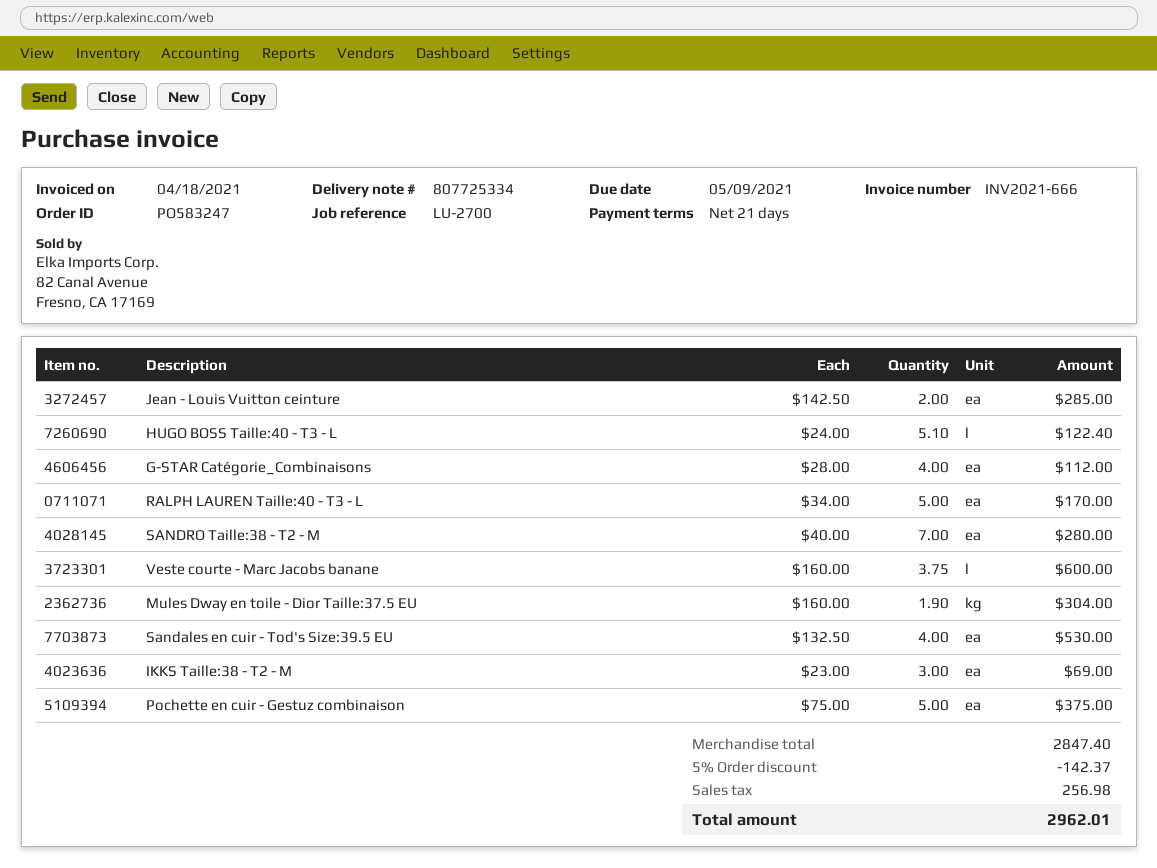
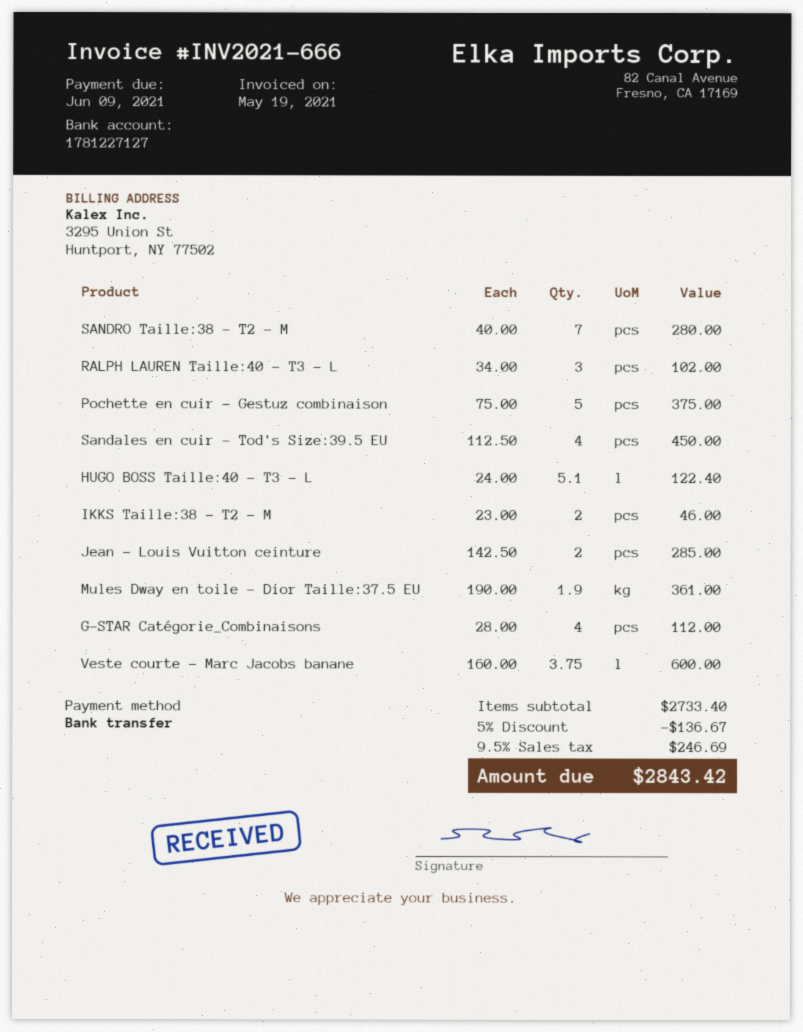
invoice date: 2021-04-18 -> 2021-05-19
due date: 2021-05-09 -> 2021-06-09
RALPH LAUREN Taille:40 - T3 - L: 5 x 34.00 = 170.00 -> 3 x 34.00 = 102.00
Mules Dway en toile - Dior Taille:37.5 EU: 1.9 x 160.00 = 304.00 -> 1.9 x 190.00 = 361.00
Sandales en cuir - Tod's Size:39.5 EU: 4 x 132.50 = 530.00 -> 4 x 112.50 = 450.00
IKKS Taille:38 - T2 - M: 3 x 23.00 = 69.00 -> 2 x 23.00 = 46.00
subtotal: 2847.40 -> 2733.40
discount: 5% = 142.37 -> 5% = 136.67
tax: 256.98 -> 246.69
total: 2962.01 -> 2843.42

